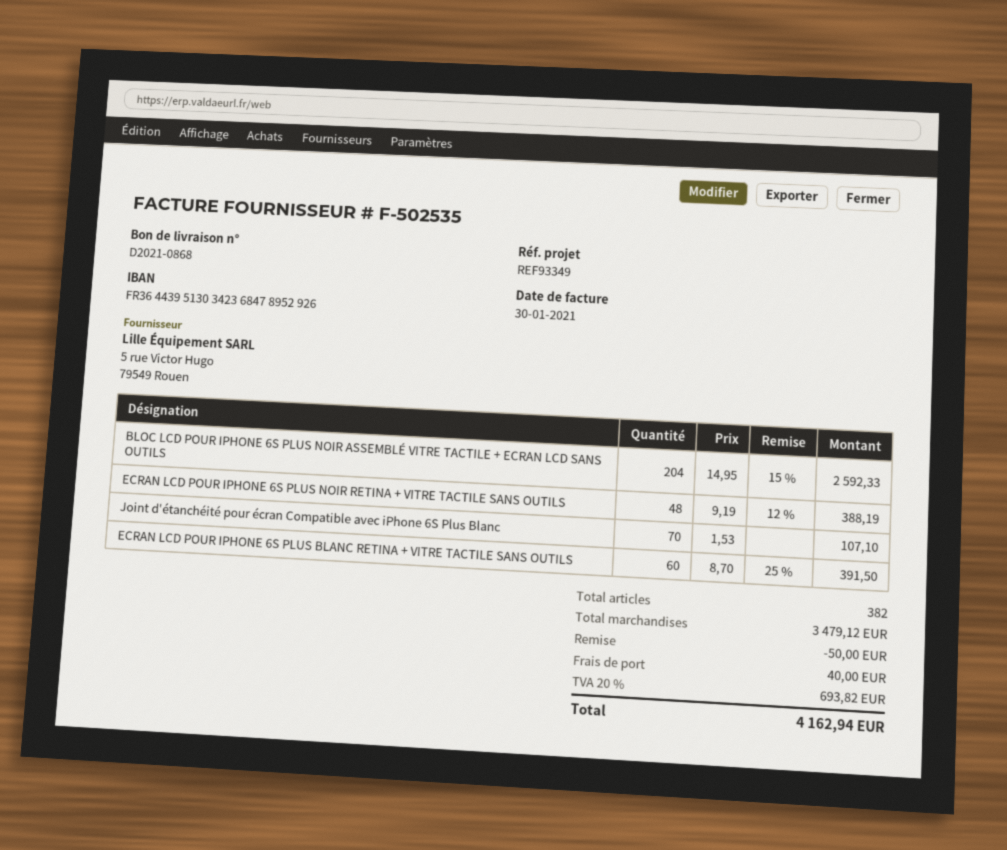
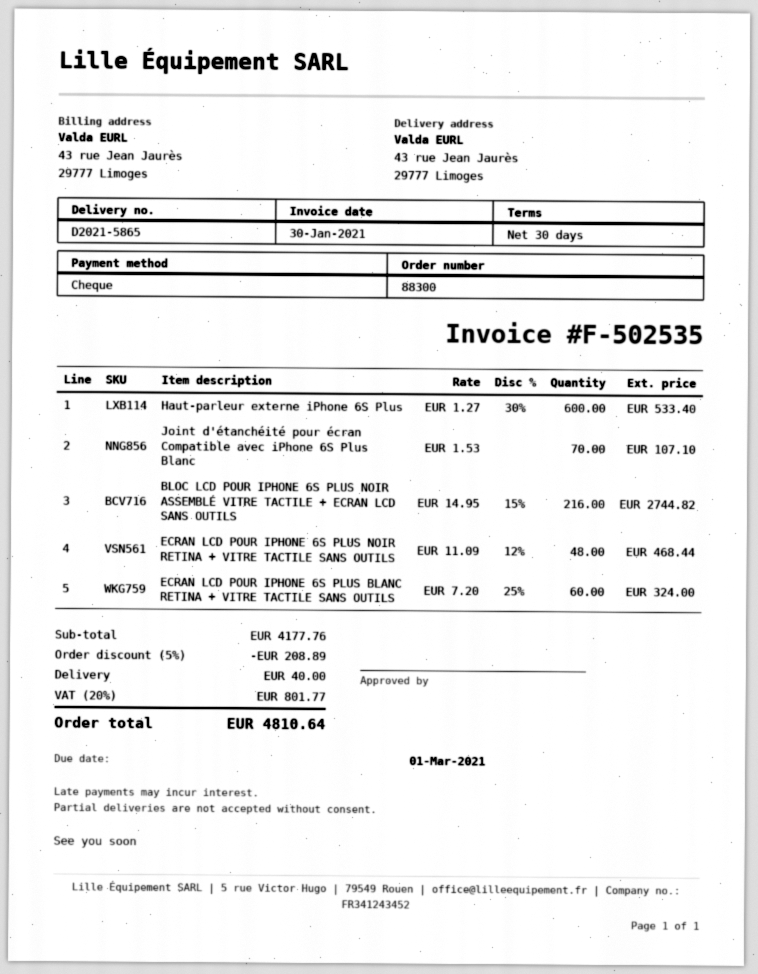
delivery note number: D2021-0868 -> D2021-5865
BLOC LCD POUR IPHONE 6S PLUS NOIR ASSEMBLÉ VITRE TACTILE + ECRAN LCD SANS OUTILS: 204 x 14.95 - 15% = 2592.33 -> 216 x 14.95 - 15% = 2744.82
ECRAN LCD POUR IPHONE 6S PLUS NOIR RETINA + VITRE TACTILE SANS OUTILS: 48 x 9.19 - 12% = 388.19 -> 48 x 11.09 - 12% = 468.44
ECRAN LCD POUR IPHONE 6S PLUS BLANC RETINA + VITRE TACTILE SANS OUTILS: 60 x 8.70 - 25% = 391.50 -> 60 x 7.20 - 25% = 324.00
Haut-parleur externe iPhone 6S Plus: none -> 600 x 1.27 - 30% = 533.40
subtotal: 3479.12 -> 4177.76
discount: 50.00 -> 208.89
tax: 20% = 693.82 -> 20% = 801.77
total: 4162.94 -> 4810.64

